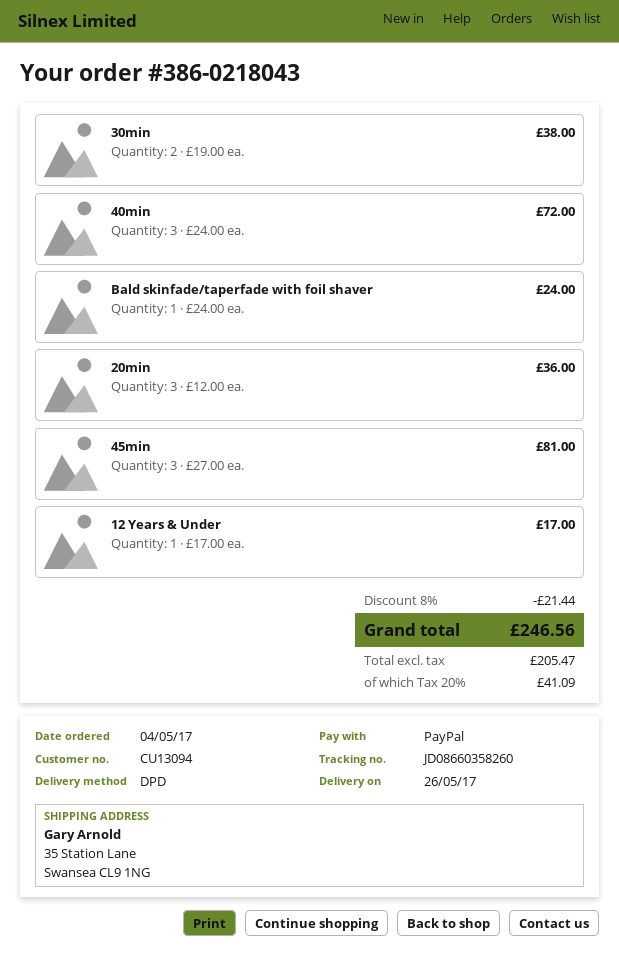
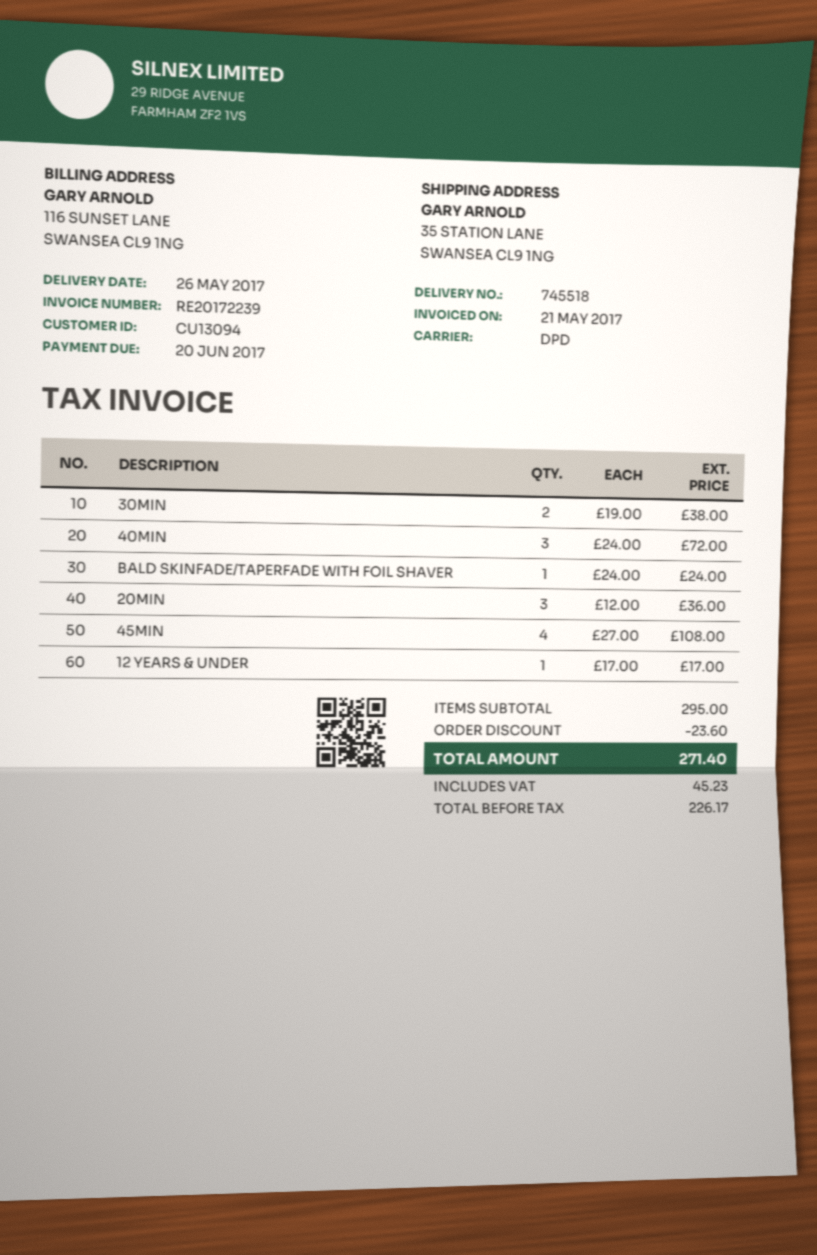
45min: 3 x 27.00 = 81.00 -> 4 x 27.00 = 108.00
discount: 21.44 -> 23.60
net: 205.47 -> 226.17
tax: 41.09 -> 45.23
total: 246.56 -> 271.40

